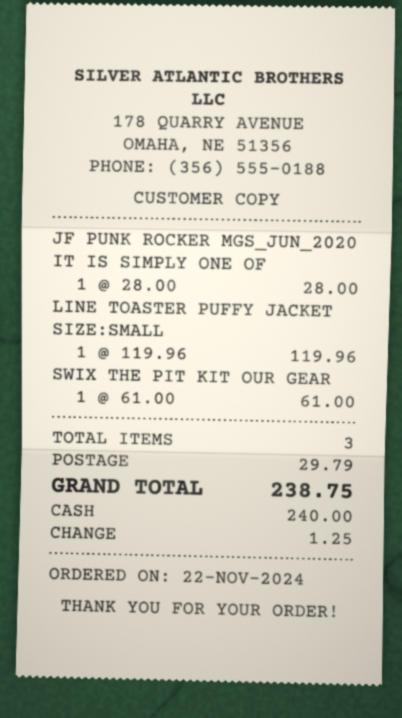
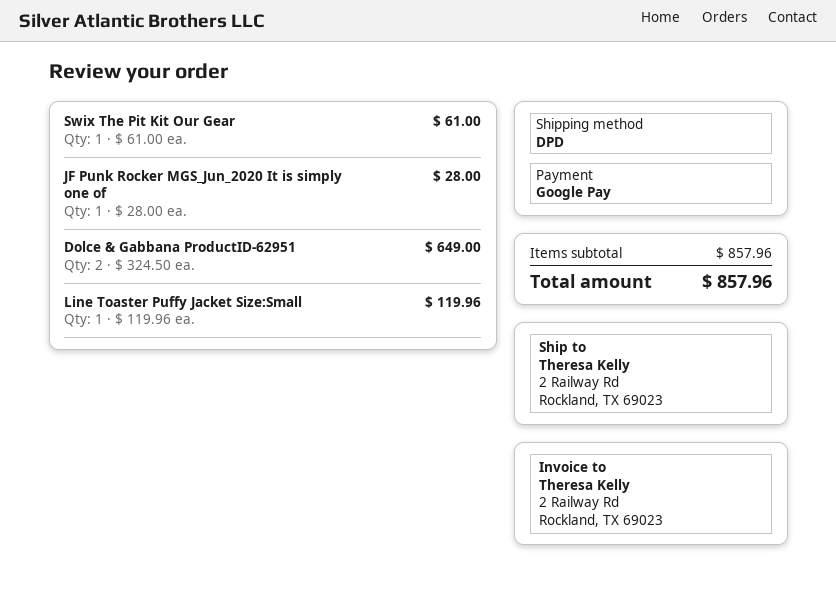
payment method: cash -> Google Pay
Dolce & Gabbana ProductID-62951: none -> 2 x 324.50 = 649.00
shipping: 29.79 -> none
total: 238.75 -> 857.96

